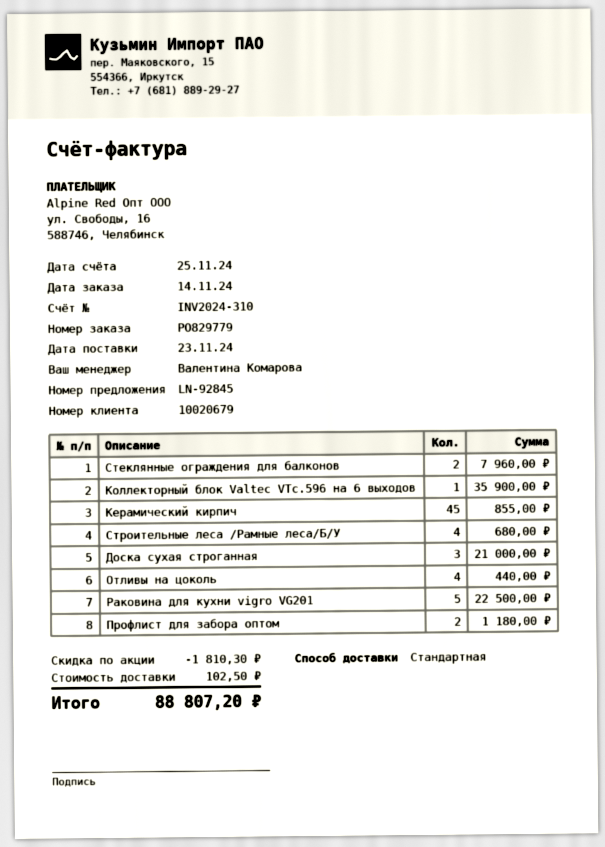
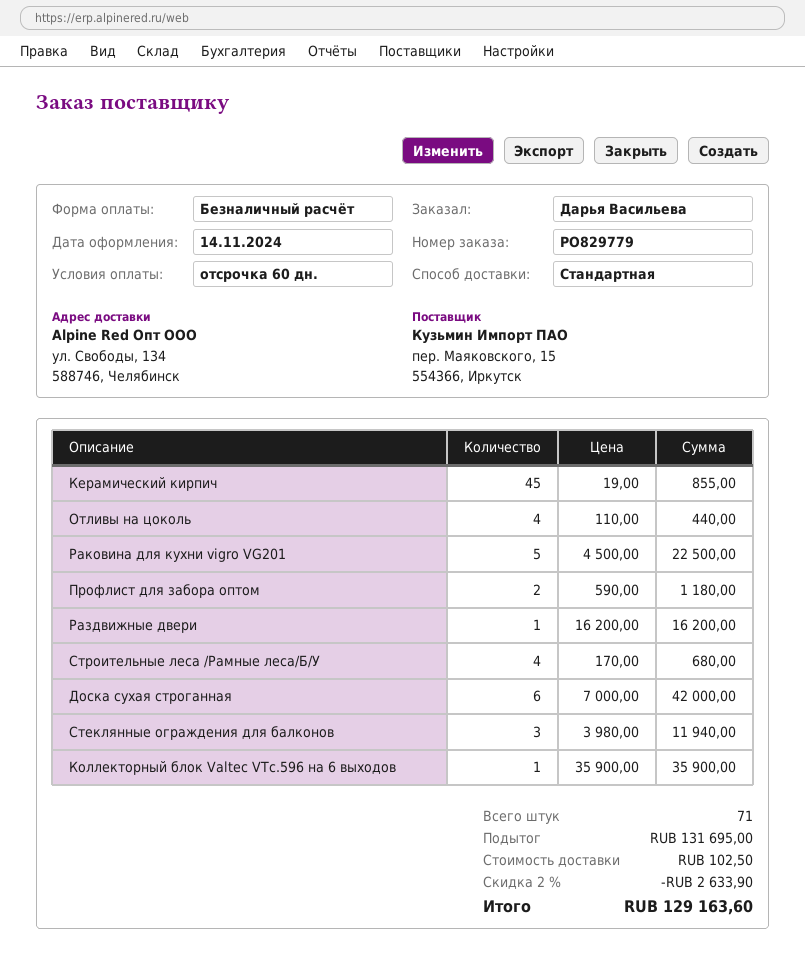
Стеклянные ограждения для балконов: 2 for 7960.00 -> 3 for 11940.00
Доска сухая строганная: 3 for 21000.00 -> 6 for 42000.00
Раздвижные двери: none -> 1 for 16200.00
discount: 1810.30 -> 2633.90
total: 88807.20 -> 129163.60

